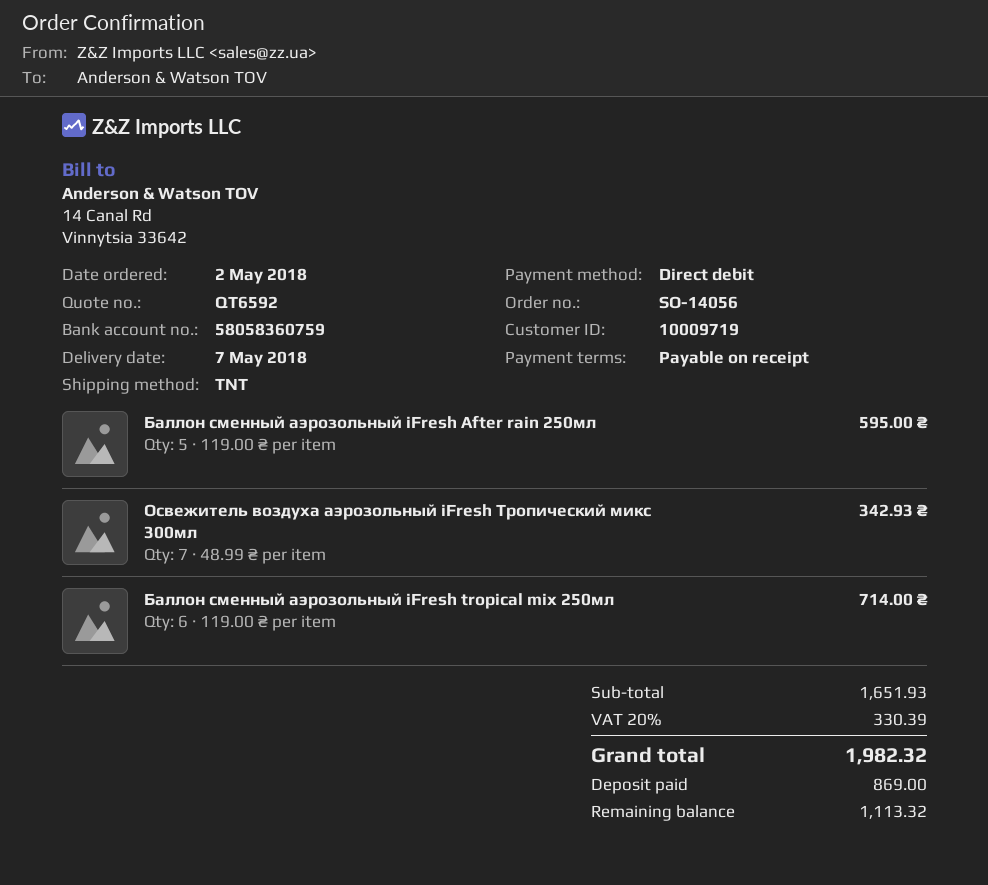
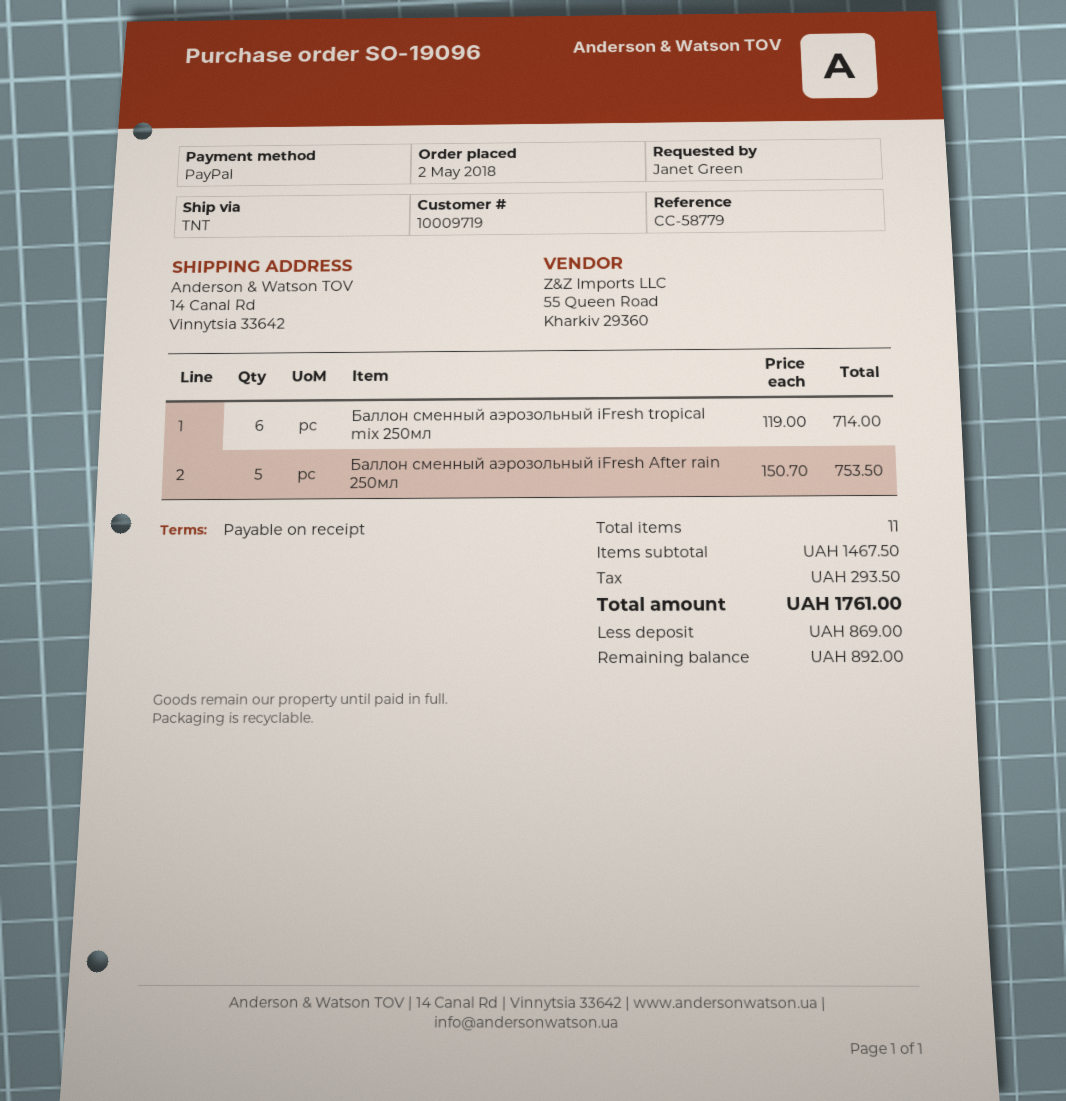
order number: SO-14056 -> SO-19096
payment method: direct debit -> PayPal
Баллон сменный аэрозольный iFresh After rain 250мл: 5 x 119.00 = 595.00 -> 5 x 150.70 = 753.50
Освежитель воздуха аэрозольный iFresh Тропический микс 300мл: 7 x 48.99 = 342.93 -> none
subtotal: 1651.93 -> 1467.50
tax: 330.39 -> 293.50
total: 1982.32 -> 1761.00
balance: 1113.32 -> 892.00

